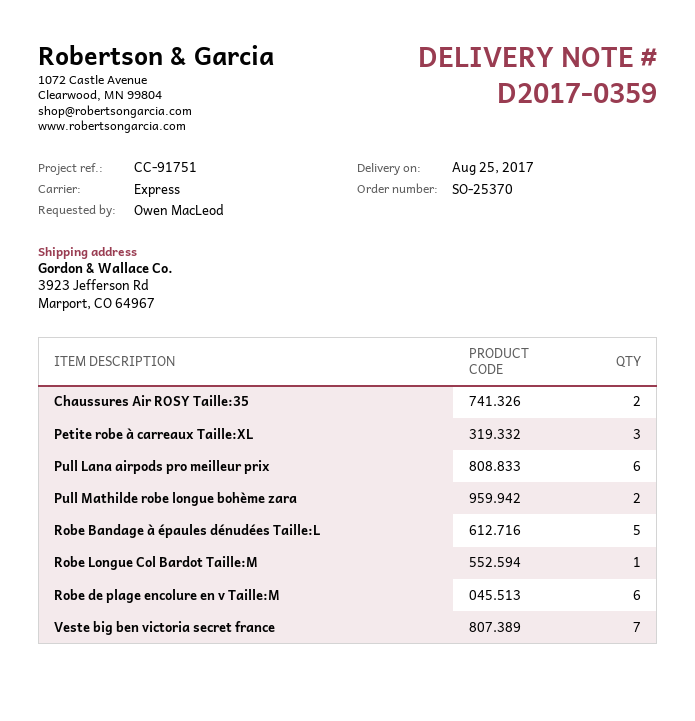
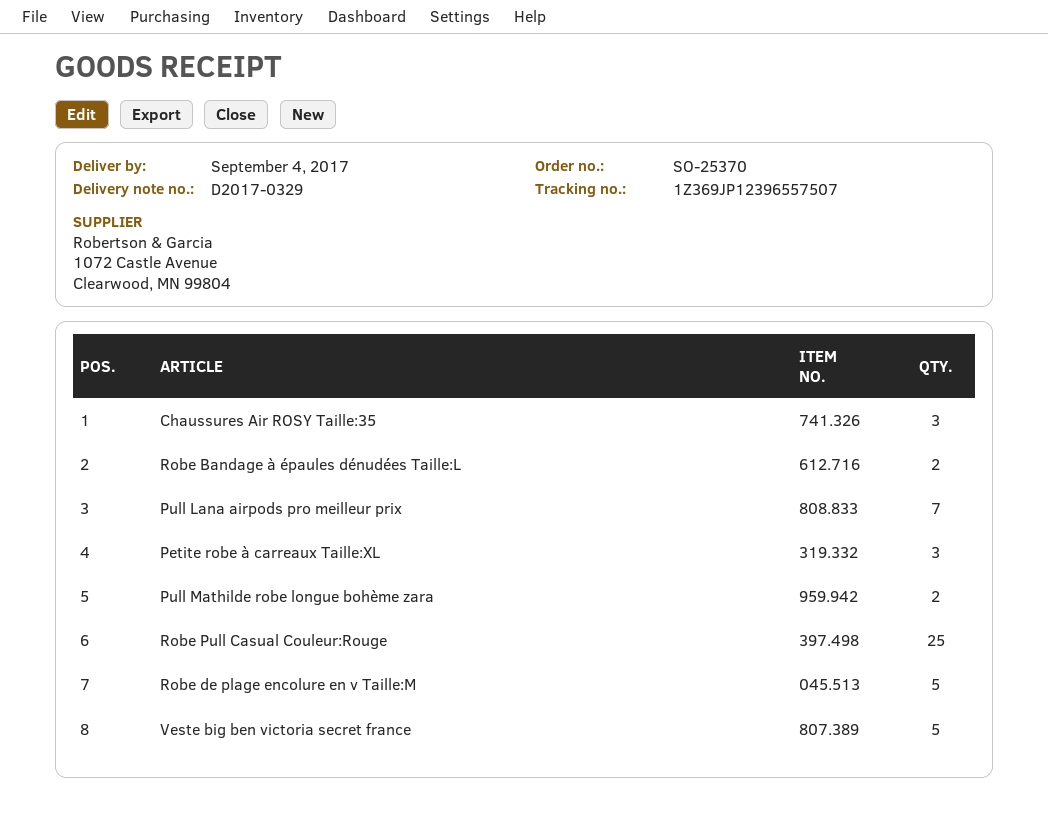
delivery note number: D2017-0359 -> D2017-0329
delivery date: 2017-08-25 -> 2017-09-04
Chaussures Air ROSY Taille:35: 2 -> 3
Pull Lana airpods pro meilleur prix: 6 -> 7
Robe Bandage à épaules dénudées Taille:L: 5 -> 2
Robe Longue Col Bardot Taille:M: 1 -> none
Robe de plage encolure en v Taille:M: 6 -> 5
Veste big ben victoria secret france: 7 -> 5
Robe Pull Casual Couleur:Rouge: none -> 25

